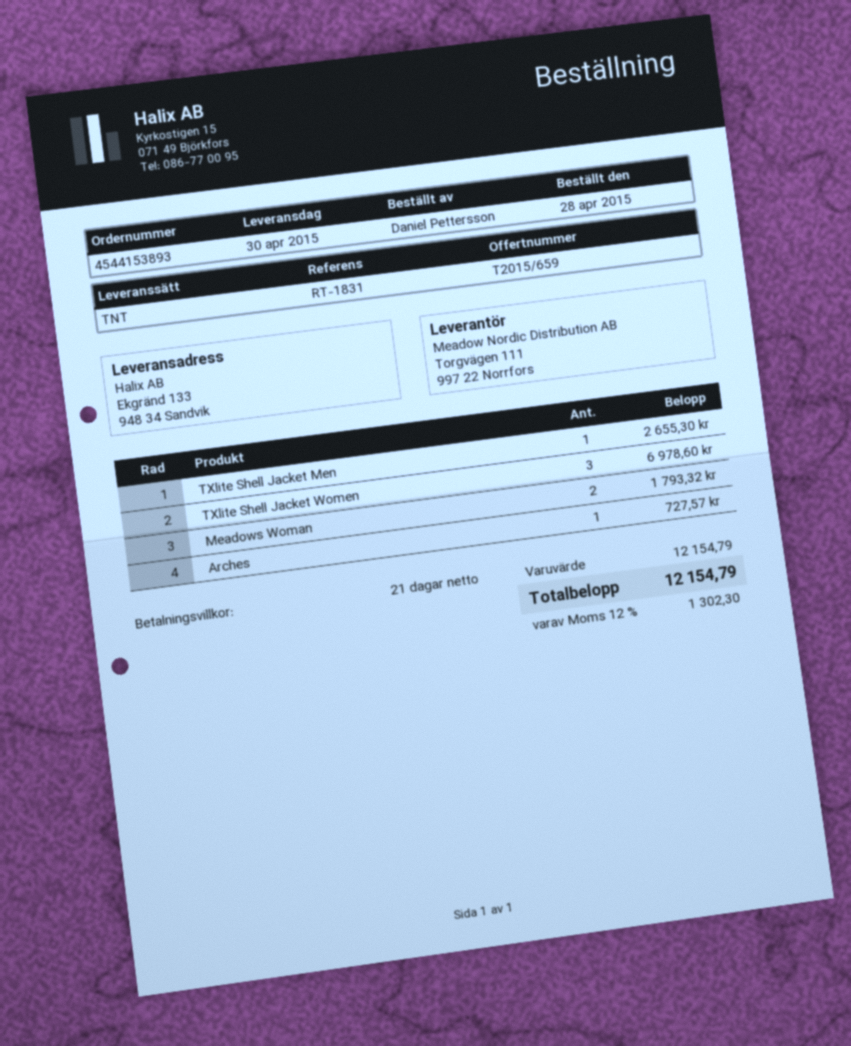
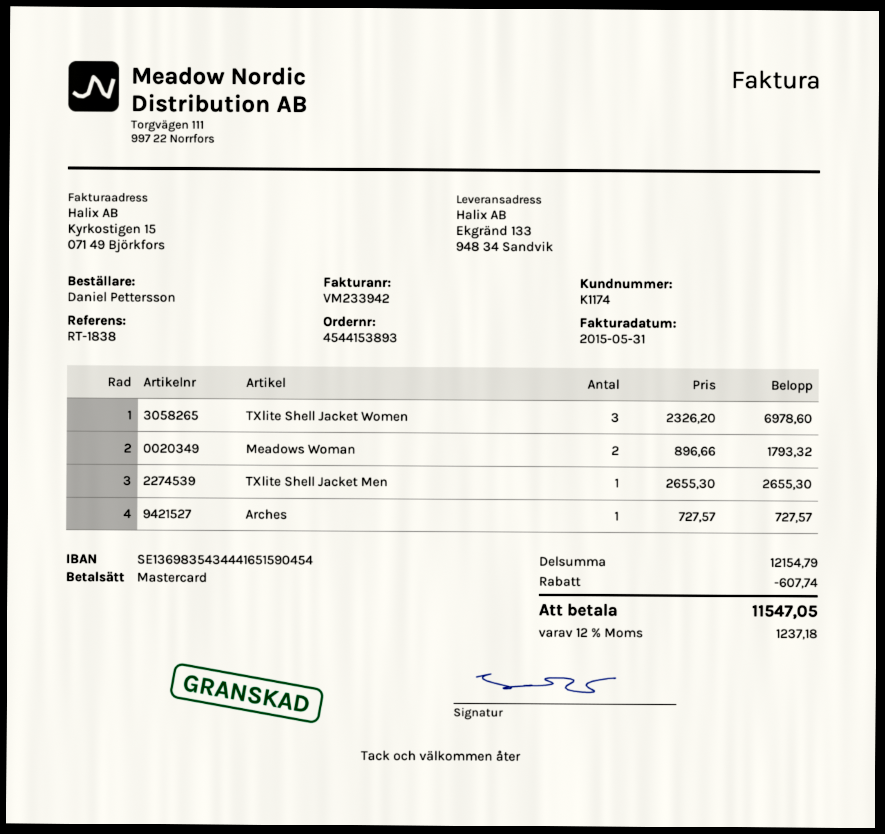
reference: RT-1831 -> RT-1838
discount: none -> 607.74
tax: 12% = 1302.30 -> 12% = 1237.18
total: 12154.79 -> 11547.05

